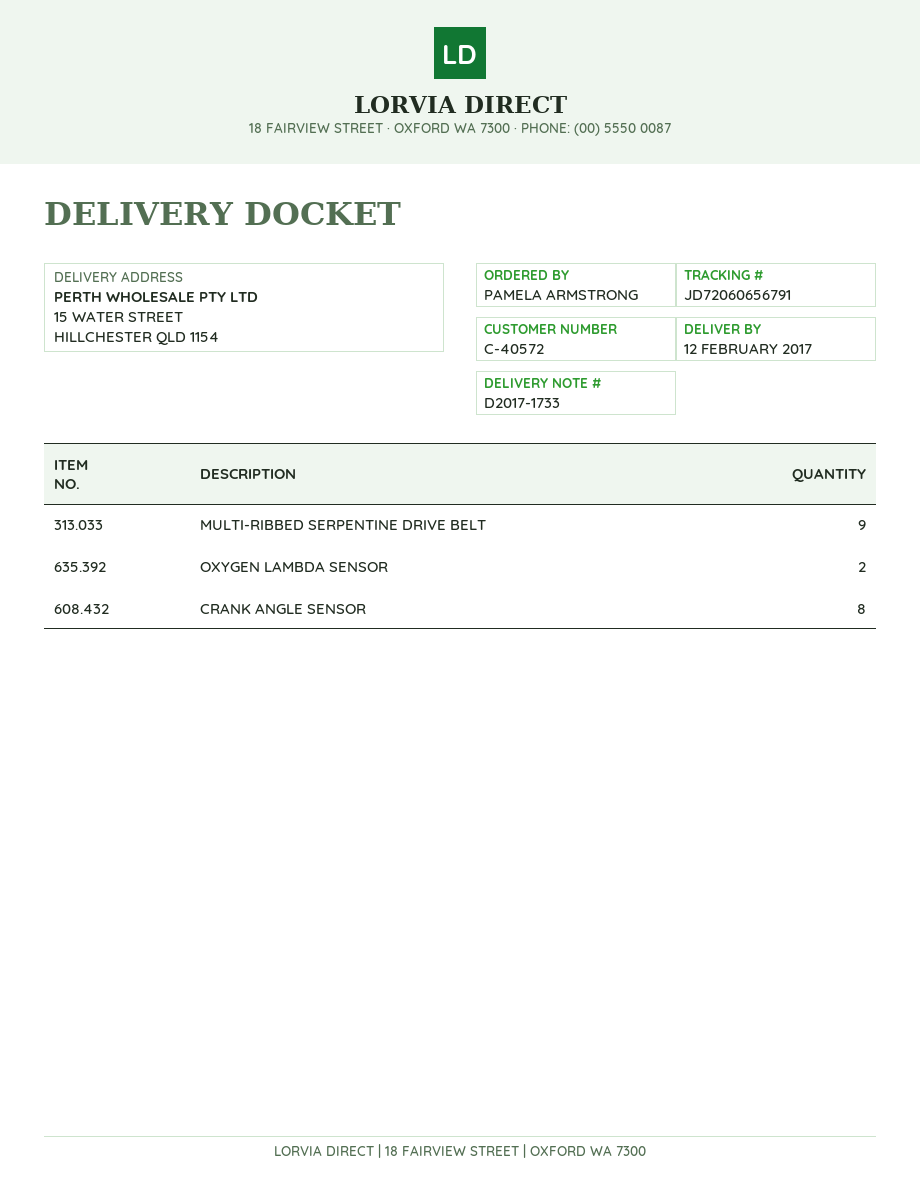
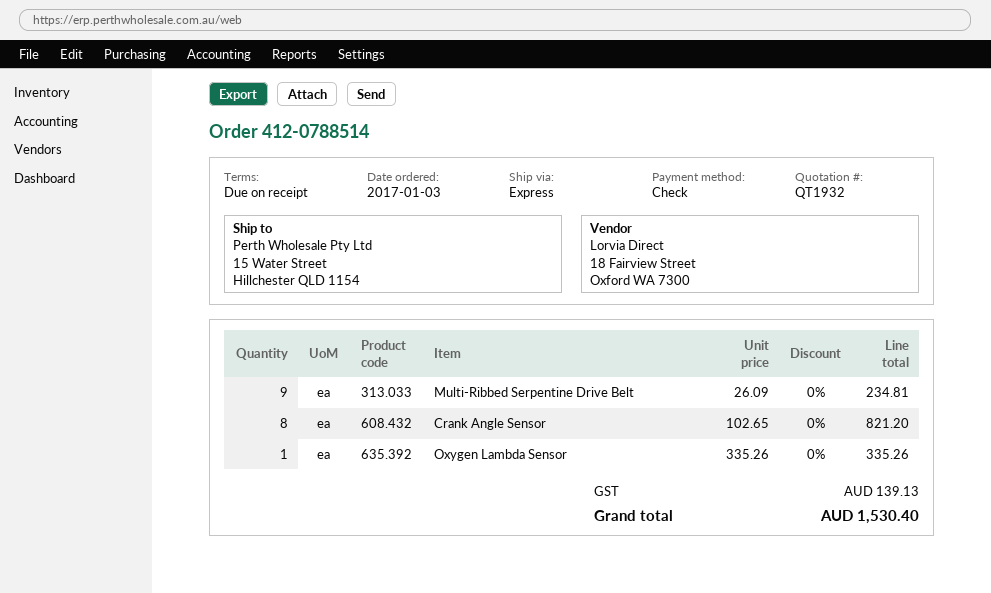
OXYGEN LAMBDA SENSOR: 2 -> 1

